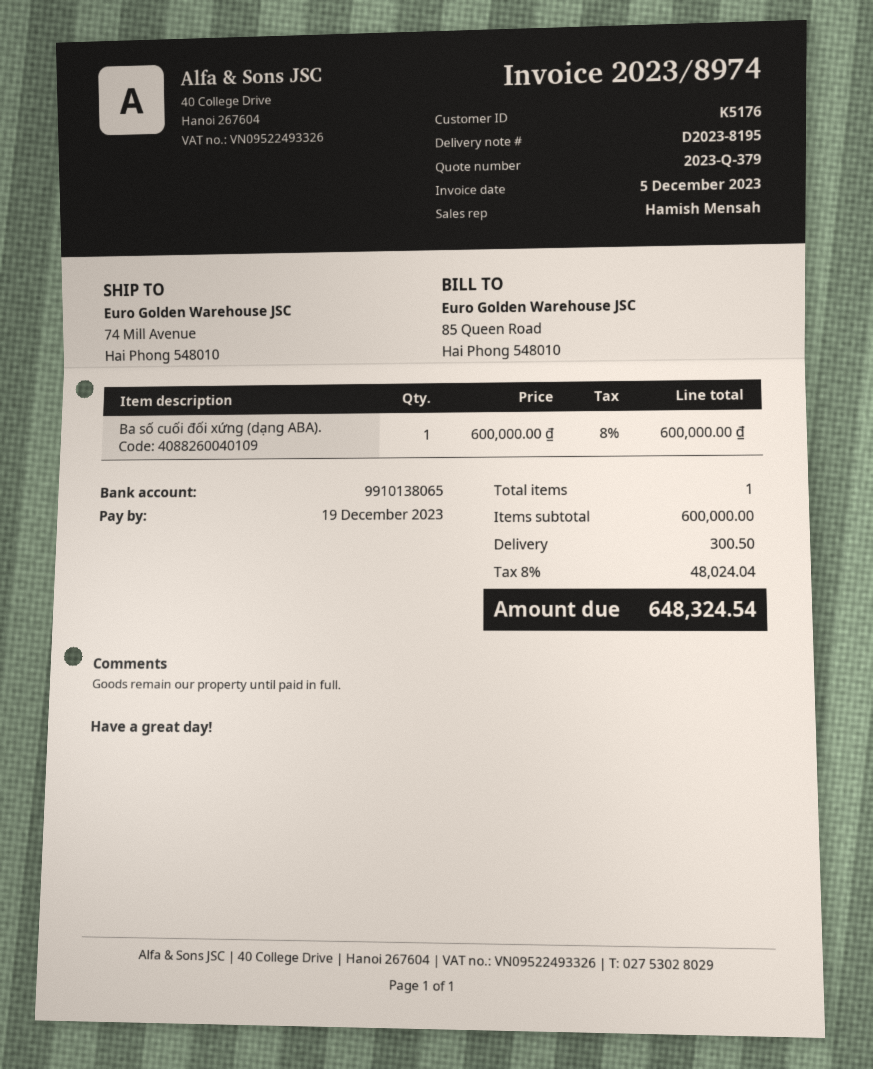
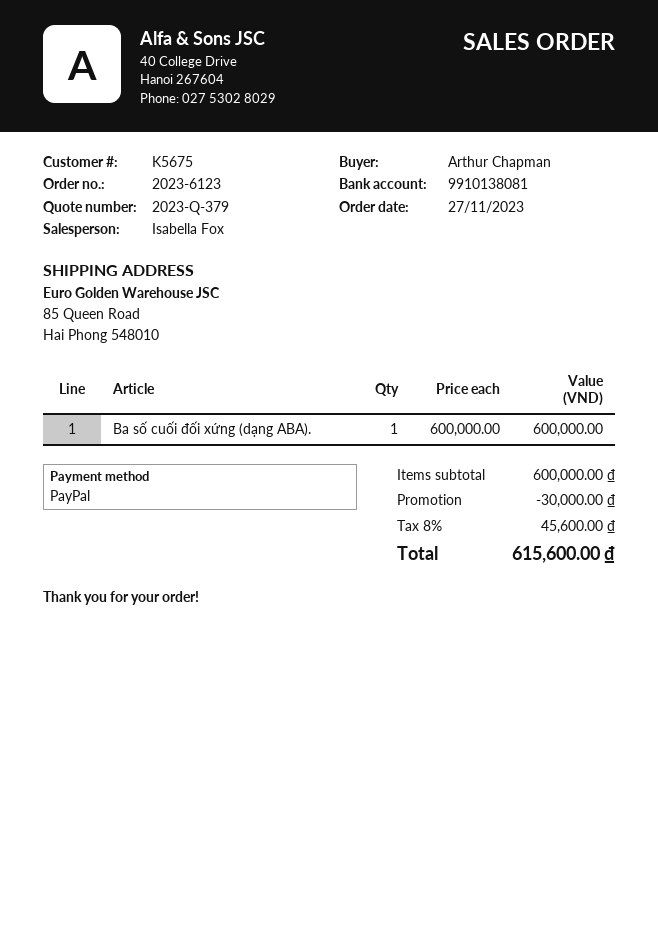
customer number: K5176 -> K5675
sales rep: Hamish Mensah -> Isabella Fox
bank account: 9910138065 -> 9910138081
ship to: 74 Mill Avenue, Hai Phong 548010 -> 85 Queen Road, Hai Phong 548010
discount: none -> 30000.00
shipping: 300.50 -> none
tax: 8% = 48024.04 -> 8% = 45600.00
total: 648324.54 -> 615600.00

